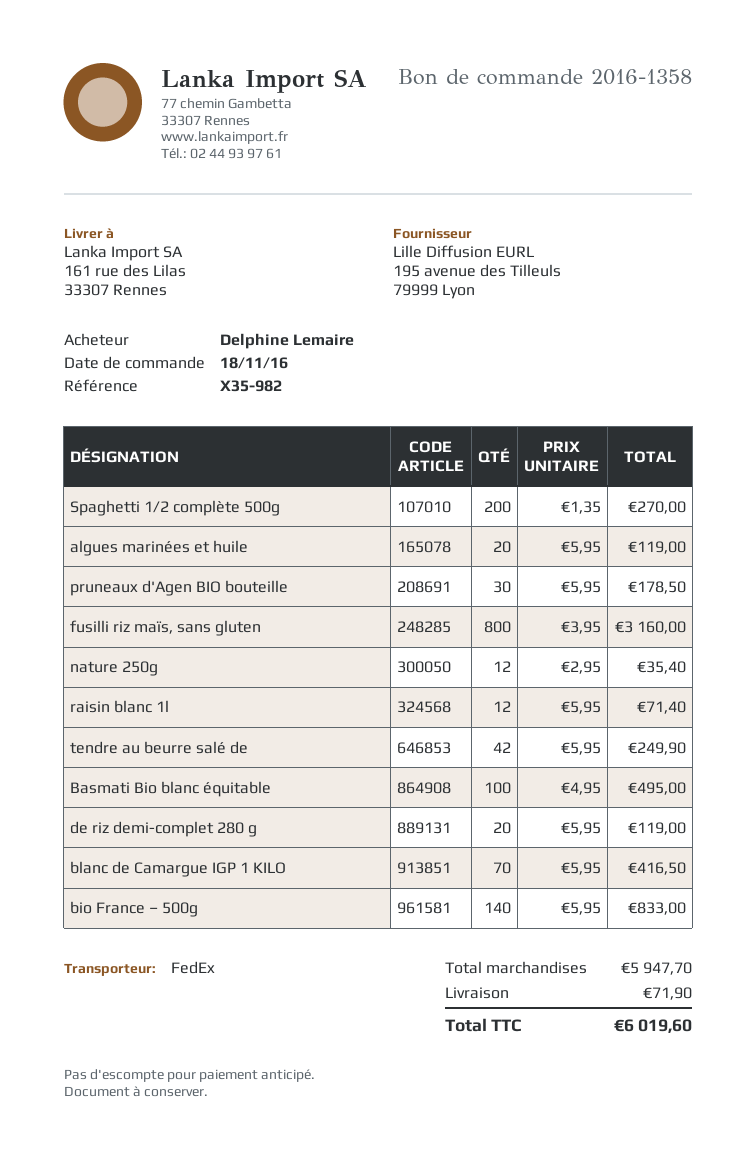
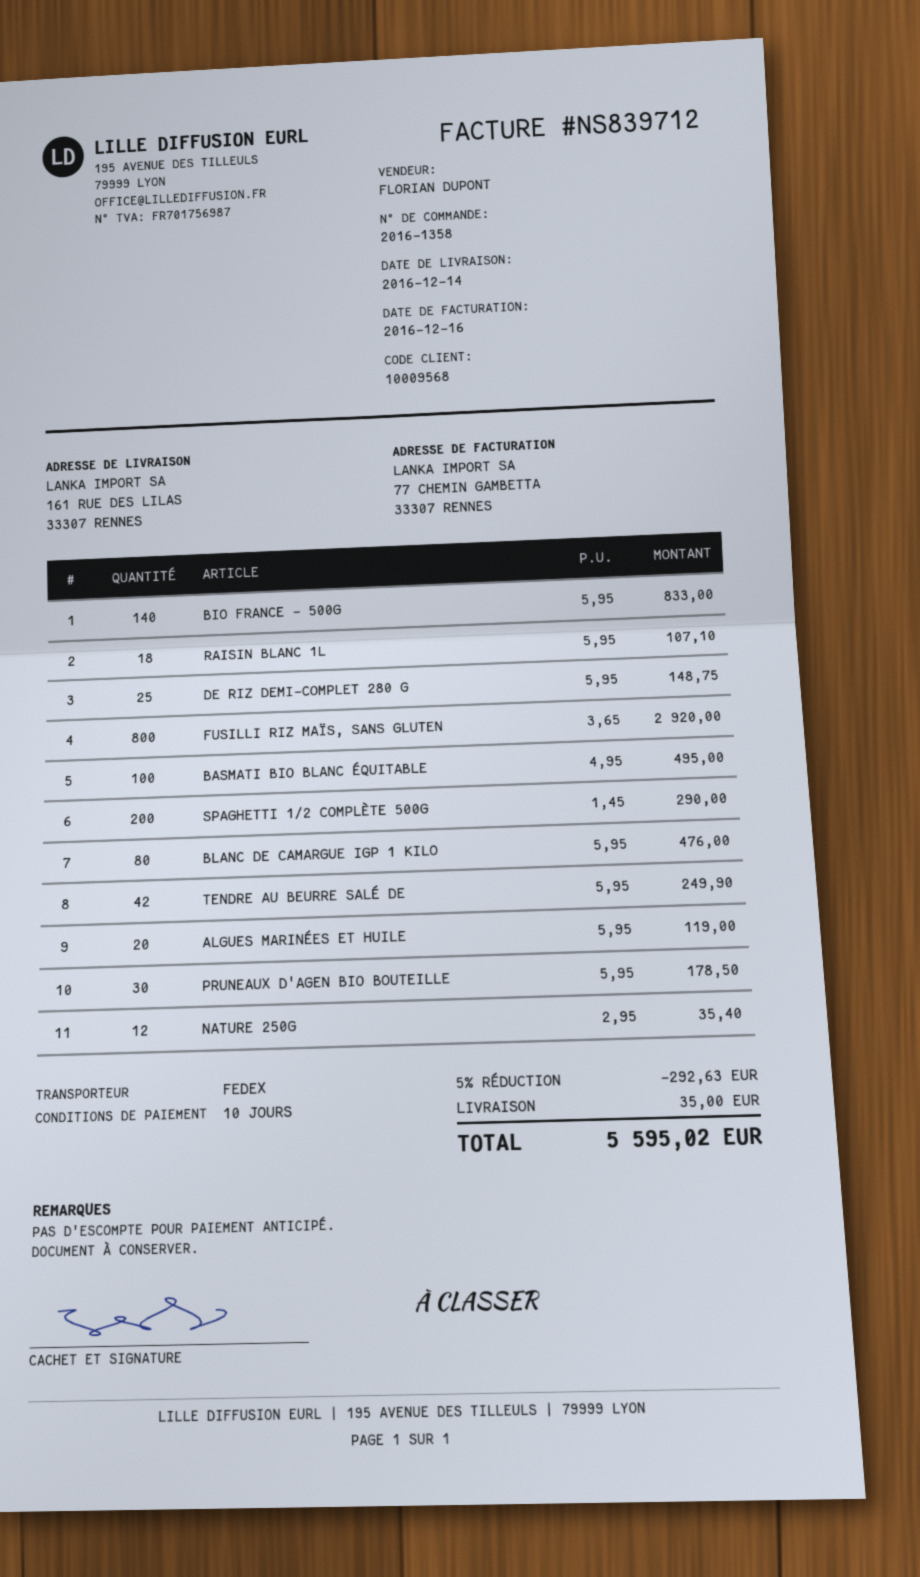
Spaghetti 1/2 complète 500g: 200 x 1.35 = 270.00 -> 200 x 1.45 = 290.00
fusilli riz maïs, sans gluten: 800 x 3.95 = 3160.00 -> 800 x 3.65 = 2920.00
raisin blanc 1l: 12 x 5.95 = 71.40 -> 18 x 5.95 = 107.10
de riz demi-complet 280 g: 20 x 5.95 = 119.00 -> 25 x 5.95 = 148.75
blanc de Camargue IGP 1 KILO: 70 x 5.95 = 416.50 -> 80 x 5.95 = 476.00
discount: none -> 5% = 292.63
shipping: 71.90 -> 35.00
total: 6019.60 -> 5595.02

